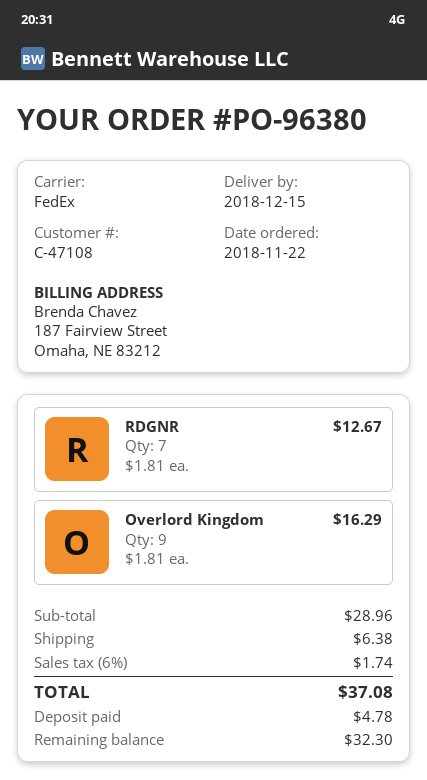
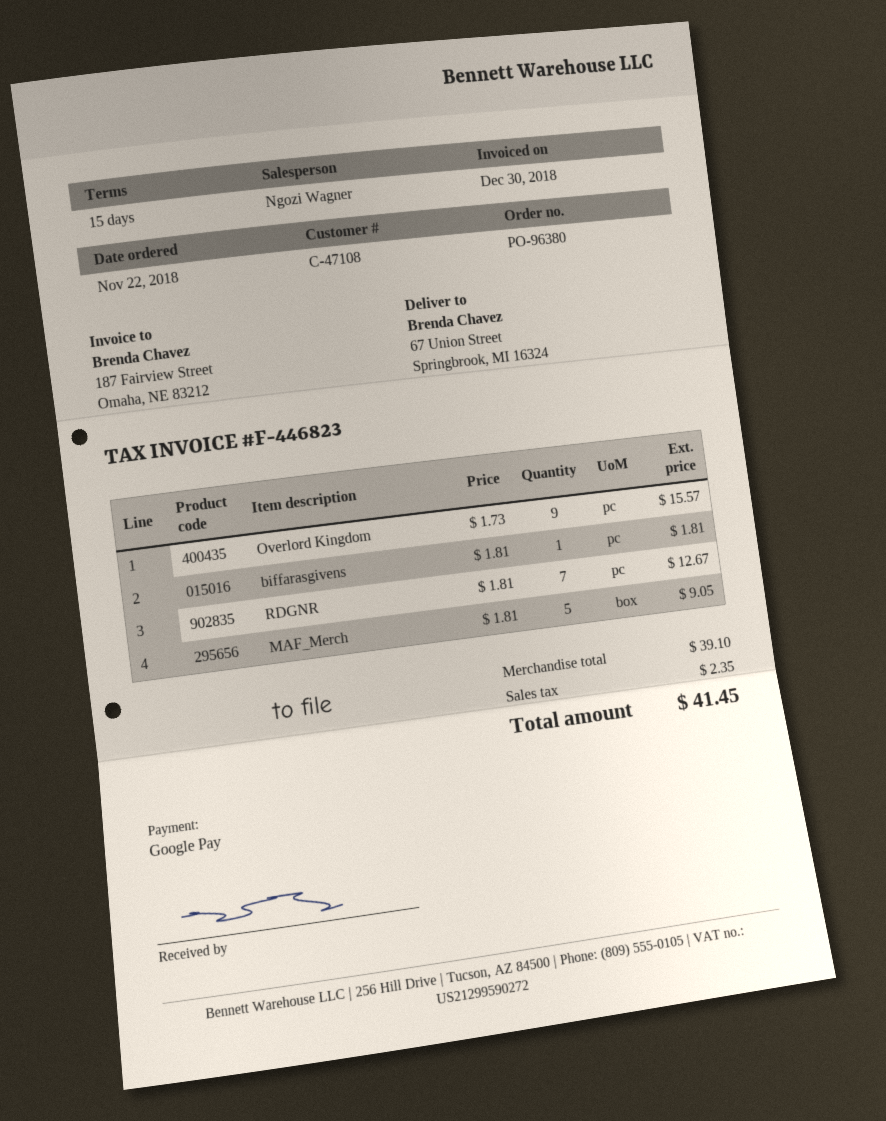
Overlord Kingdom: 9 x 1.81 = 16.29 -> 9 x 1.73 = 15.57
biffarasgivens: none -> 1 x 1.81 = 1.81
MAF_Merch: none -> 5 x 1.81 = 9.05
subtotal: 28.96 -> 39.10
shipping: 6.38 -> none
tax: 1.74 -> 2.35
total: 37.08 -> 41.45

